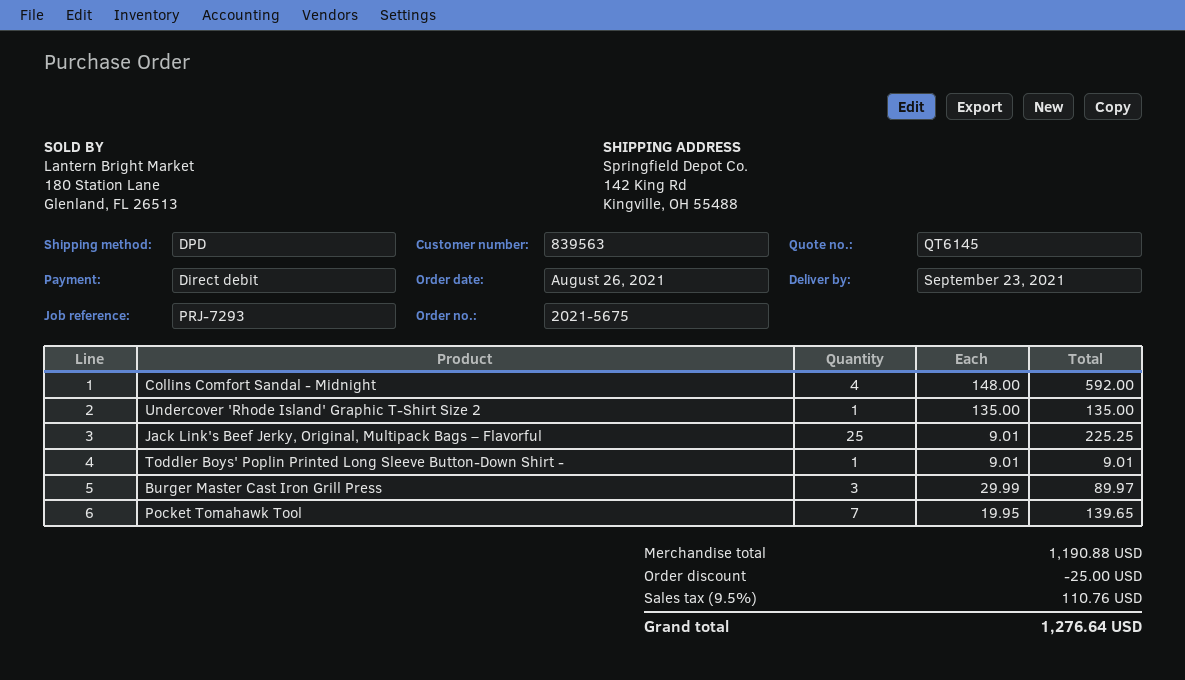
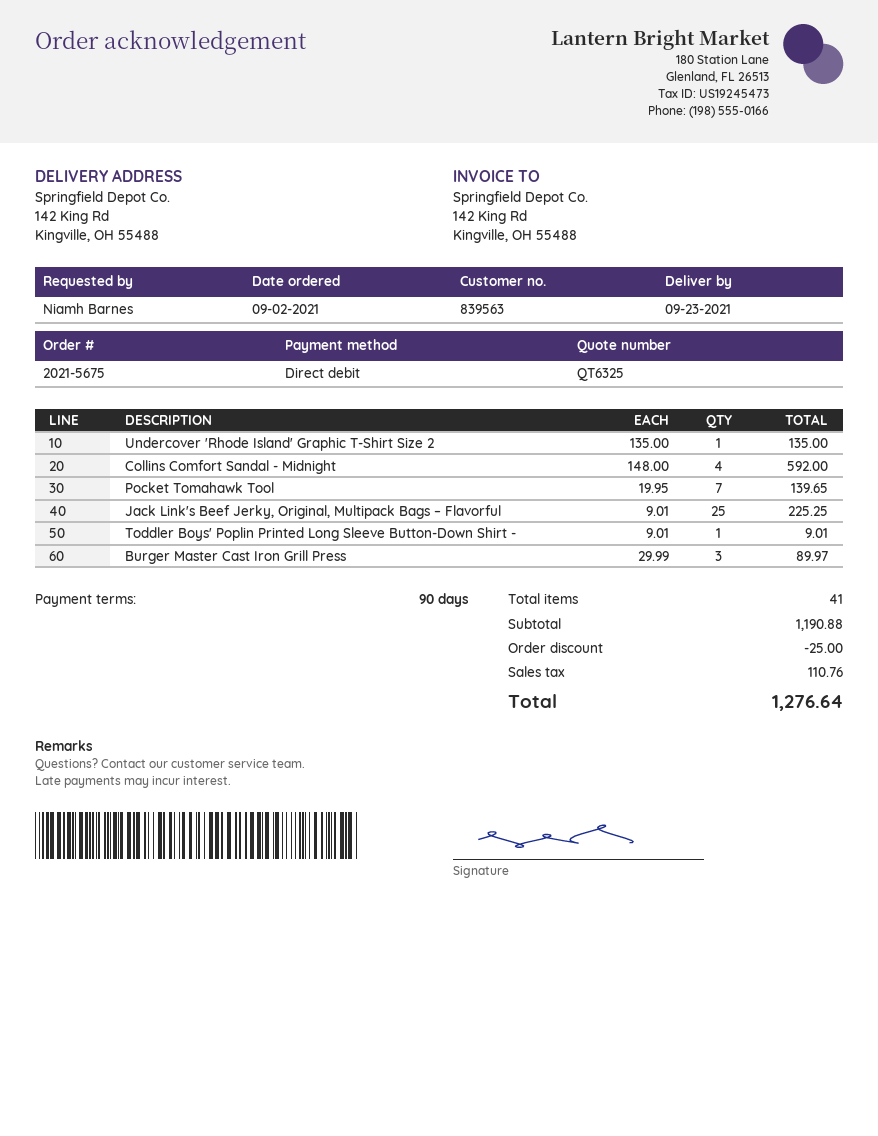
quote number: QT6145 -> QT6325
order date: 2021-08-26 -> 2021-09-02

